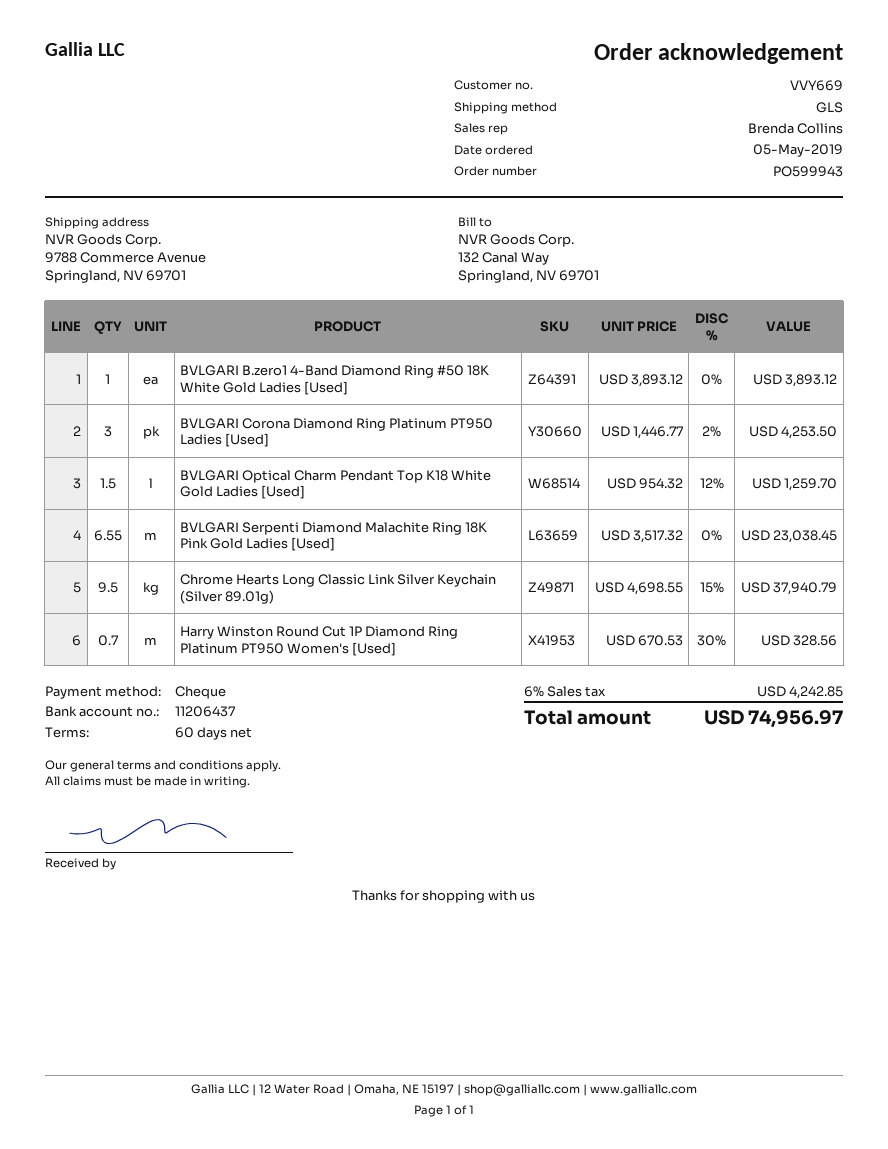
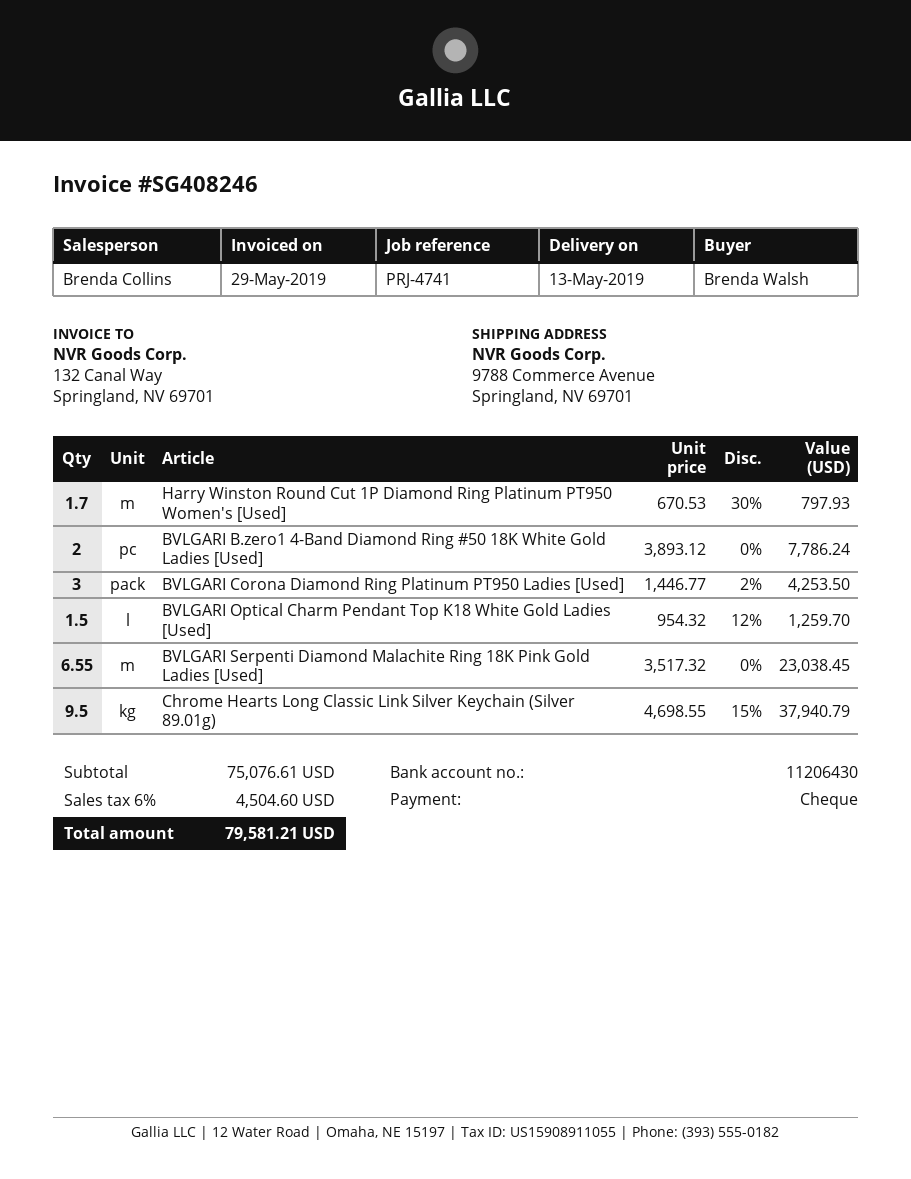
bank account: 11206437 -> 11206430
BVLGARI B.zero1 4-Band Diamond Ring #50 18K White Gold Ladies [Used]: 1 x 3893.12 = 3893.12 -> 2 x 3893.12 = 7786.24
Harry Winston Round Cut 1P Diamond Ring Platinum PT950 Women's [Used]: 0.7 x 670.53 - 30% = 328.56 -> 1.7 x 670.53 - 30% = 797.93
tax: 6% = 4242.85 -> 6% = 4504.60
total: 74956.97 -> 79581.21

